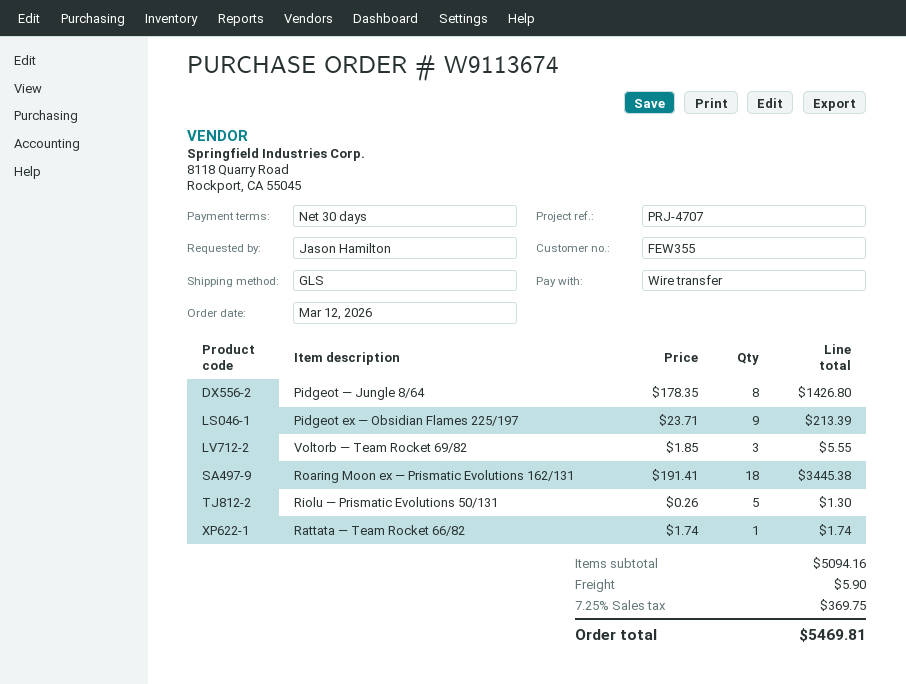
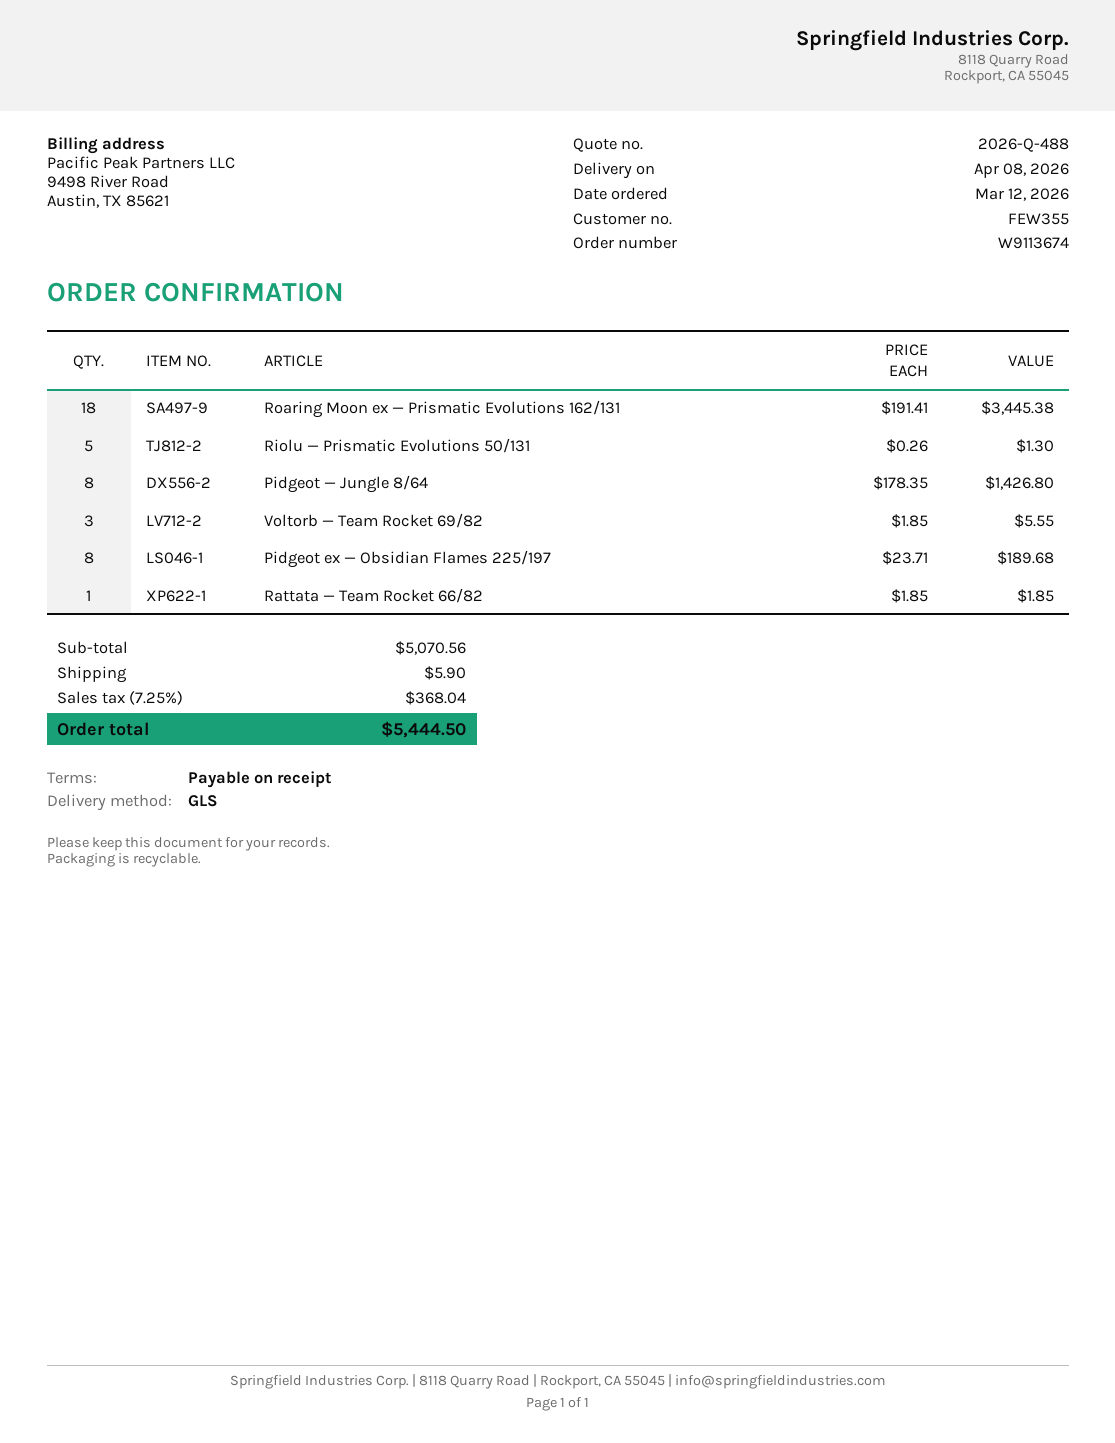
payment terms: 30 days -> on receipt
Pidgeot ex — Obsidian Flames 225/197: 9 x 23.71 = 213.39 -> 8 x 23.71 = 189.68
Rattata — Team Rocket 66/82: 1 x 1.74 = 1.74 -> 1 x 1.85 = 1.85
subtotal: 5094.16 -> 5070.56
tax: 7.25% = 369.75 -> 7.25% = 368.04
total: 5469.81 -> 5444.50

